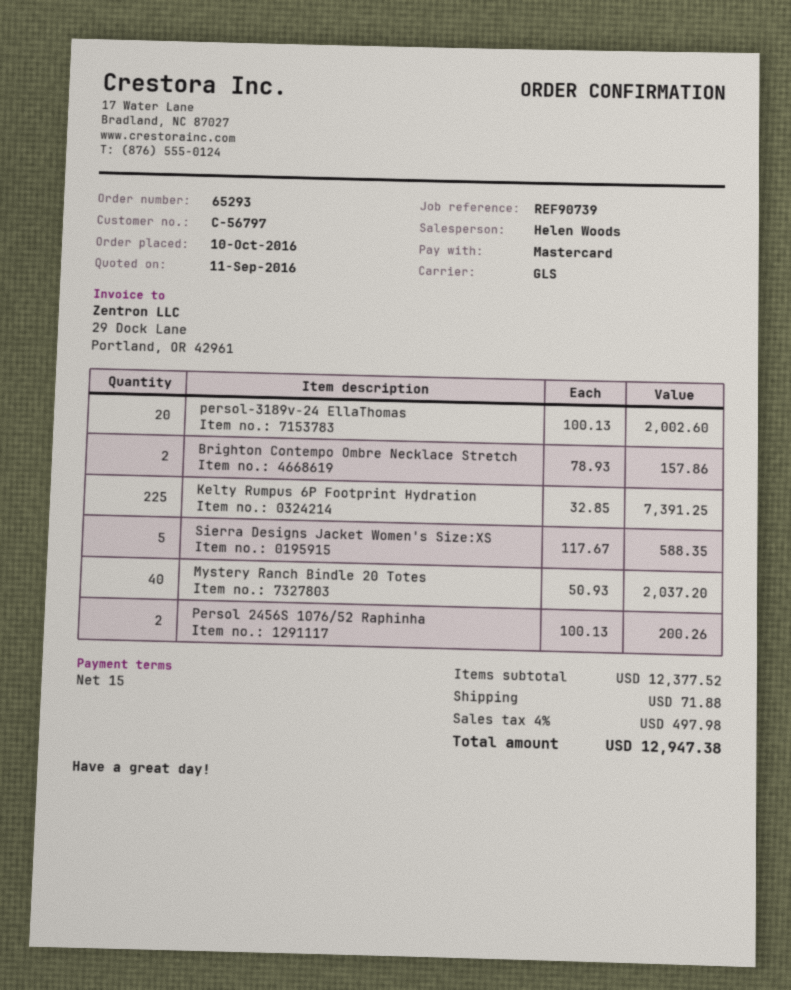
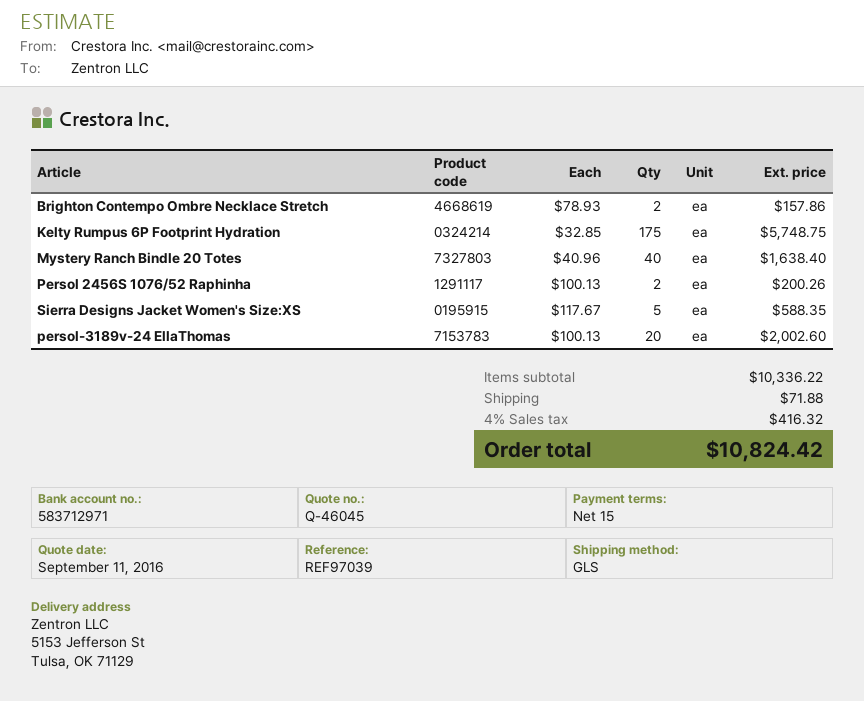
reference: REF90739 -> REF97039
Kelty Rumpus 6P Footprint Hydration: 225 x 32.85 = 7391.25 -> 175 x 32.85 = 5748.75
Mystery Ranch Bindle 20 Totes: 40 x 50.93 = 2037.20 -> 40 x 40.96 = 1638.40
subtotal: 12377.52 -> 10336.22
tax: 4% = 497.98 -> 4% = 416.32
total: 12947.38 -> 10824.42

